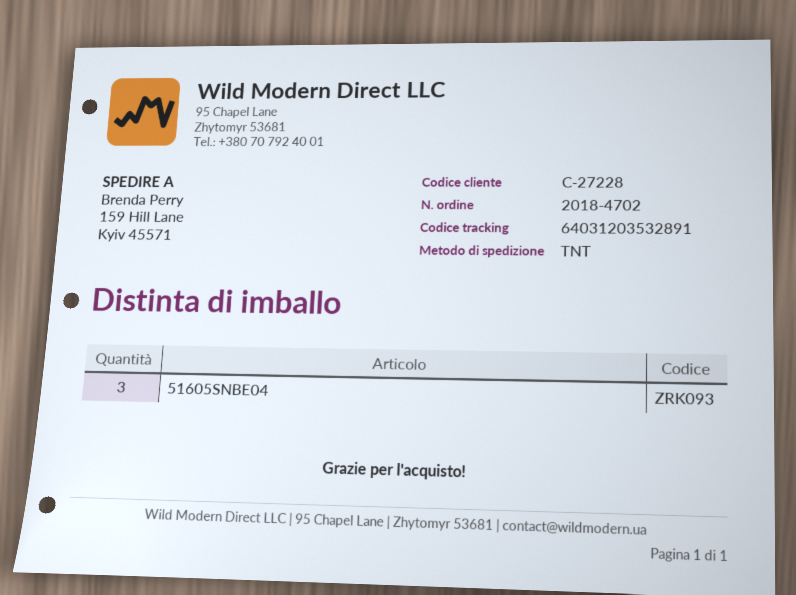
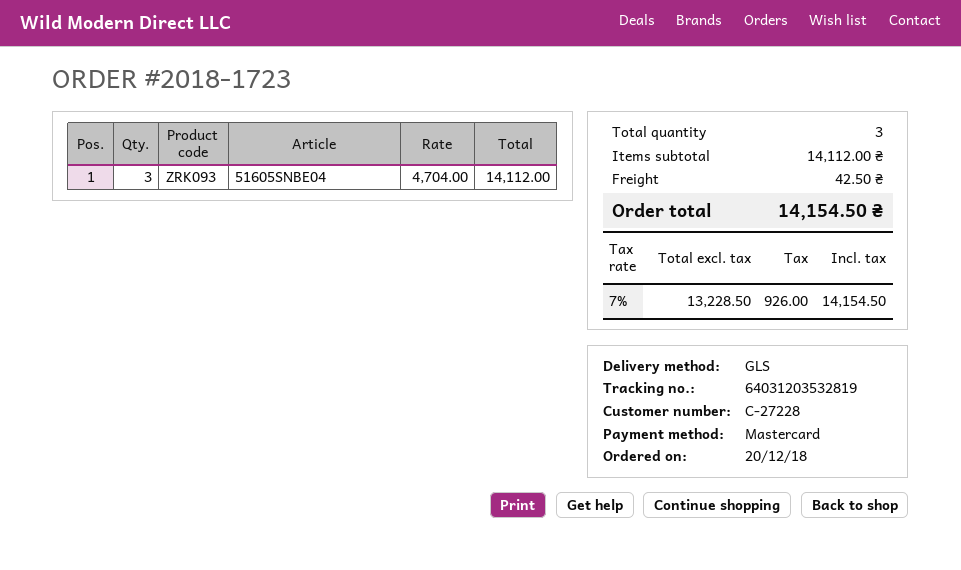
order number: 2018-4702 -> 2018-1723
shipping method: TNT -> GLS
tracking number: 64031203532891 -> 64031203532819

